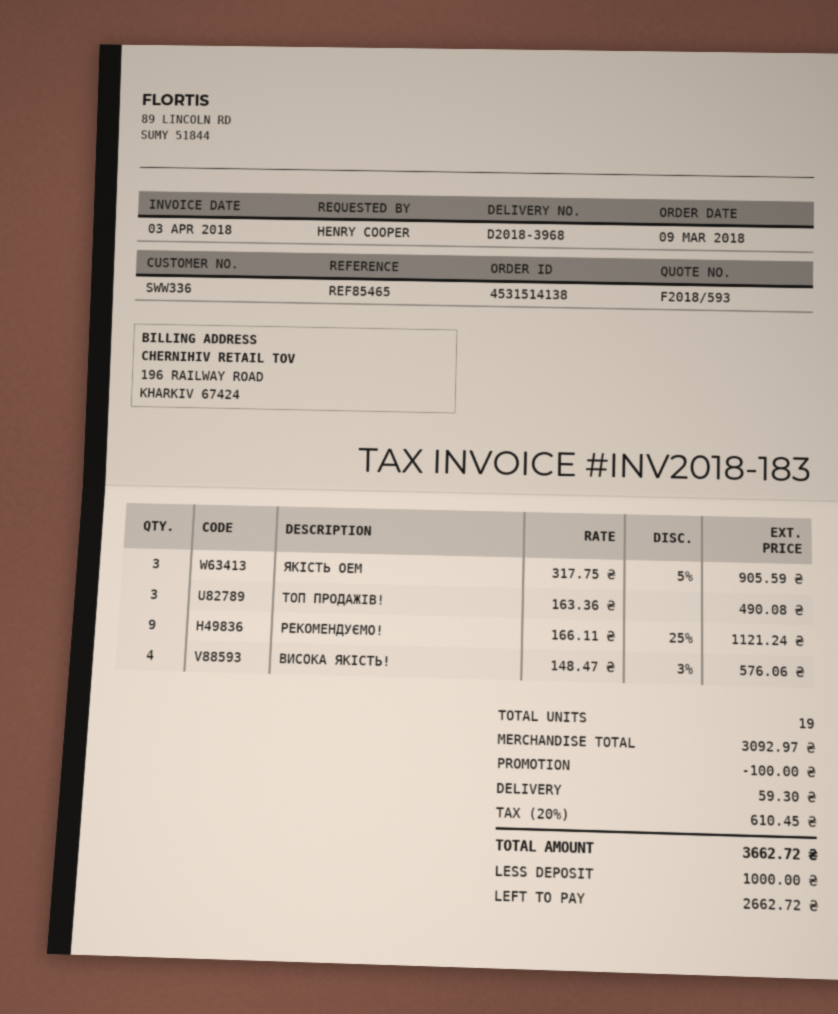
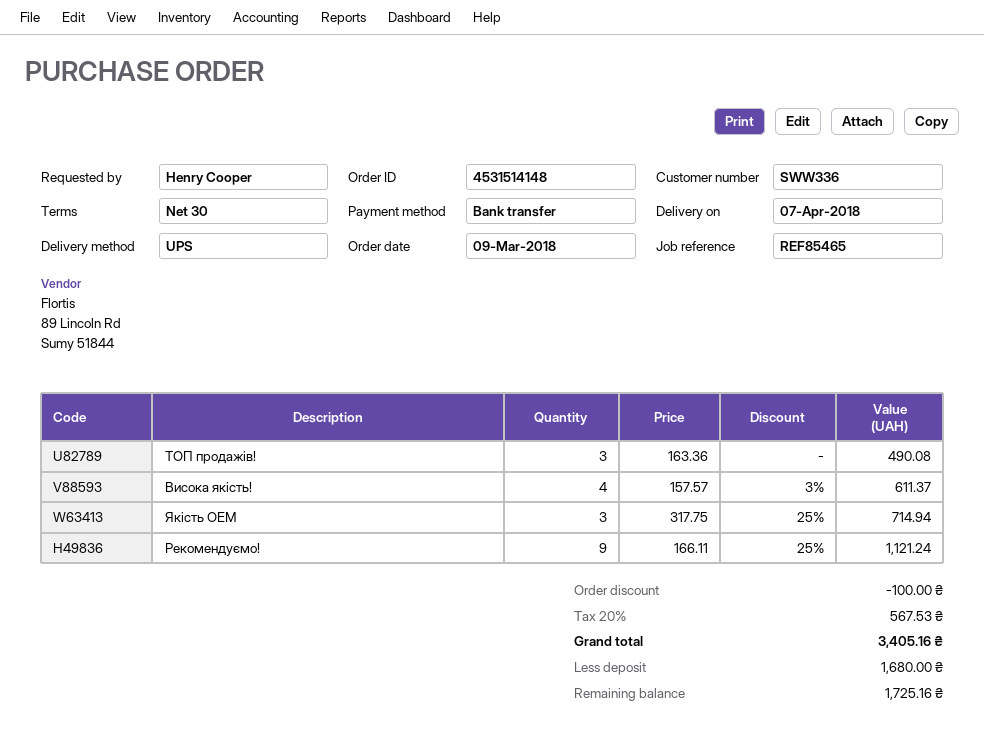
order number: 4531514138 -> 4531514148
ЯКІСТЬ OEM: 3 x 317.75 - 5% = 905.59 -> 3 x 317.75 - 25% = 714.94
ВИСОКА ЯКІСТЬ!: 4 x 148.47 - 3% = 576.06 -> 4 x 157.57 - 3% = 611.37
shipping: 59.30 -> none
tax: 20% = 610.45 -> 20% = 567.53
total: 3662.72 -> 3405.16
deposit: 1000.00 -> 1680.00
balance: 2662.72 -> 1725.16

